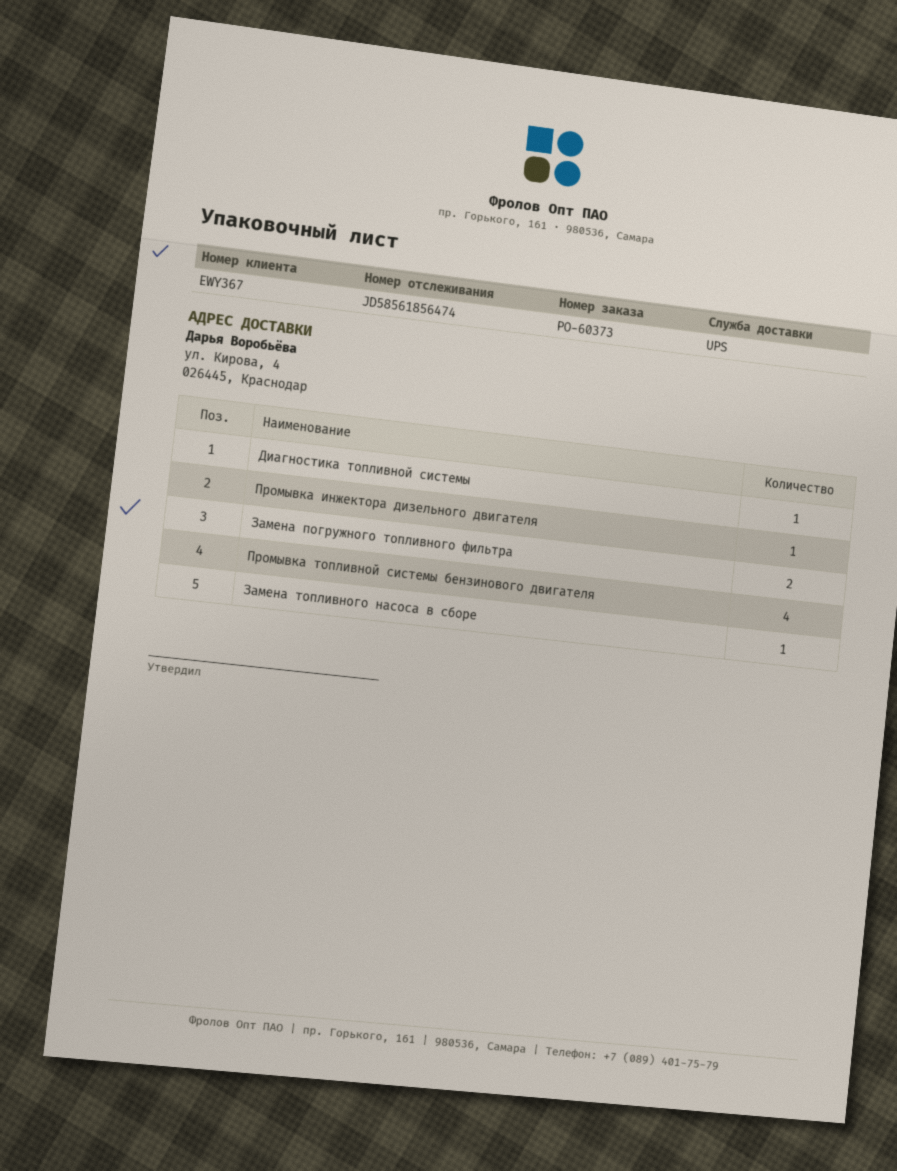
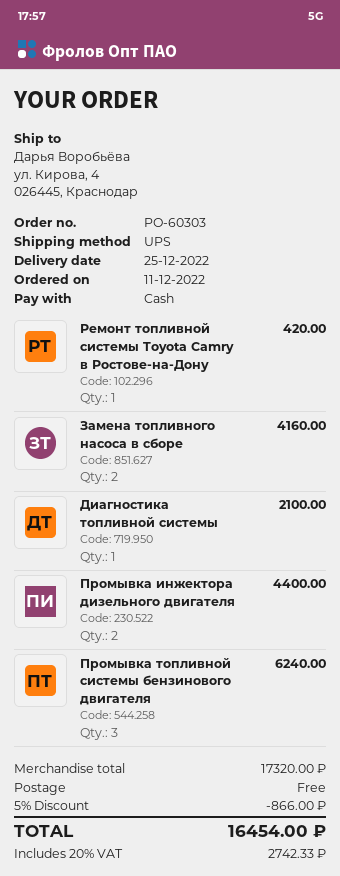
order number: PO-60373 -> PO-60303
Промывка инжектора дизельного двигателя: 1 -> 2
Замена погружного топливного фильтра: 2 -> none
Промывка топливной системы бензинового двигателя: 4 -> 3
Замена топливного насоса в сборе: 1 -> 2
Ремонт топливной системы Toyota Camry в Ростове-на-Дону: none -> 1

